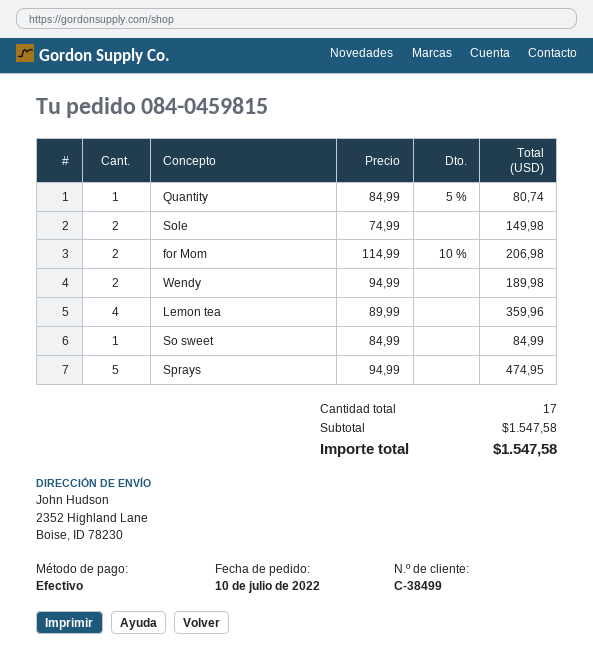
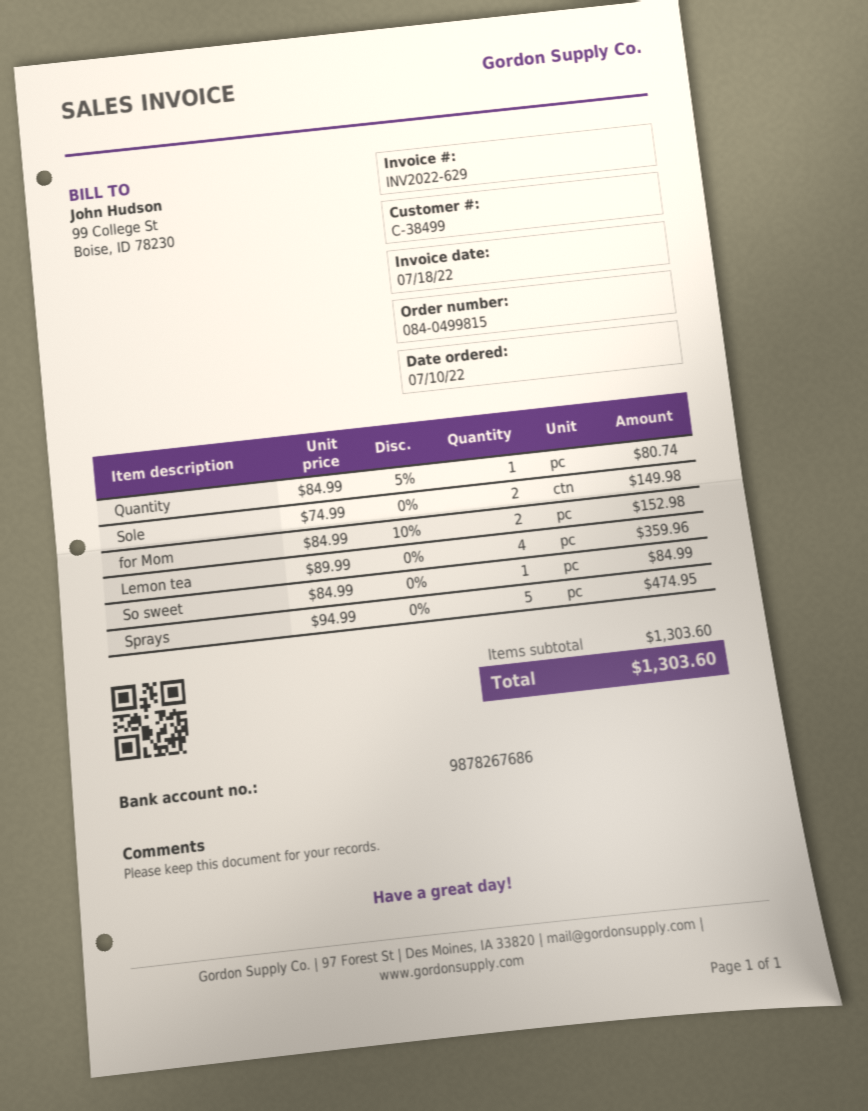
order number: 084-0459815 -> 084-0499815
for Mom: 2 x 114.99 - 10% = 206.98 -> 2 x 84.99 - 10% = 152.98
Wendy: 2 x 94.99 = 189.98 -> none
subtotal: 1547.58 -> 1303.60
total: 1547.58 -> 1303.60

